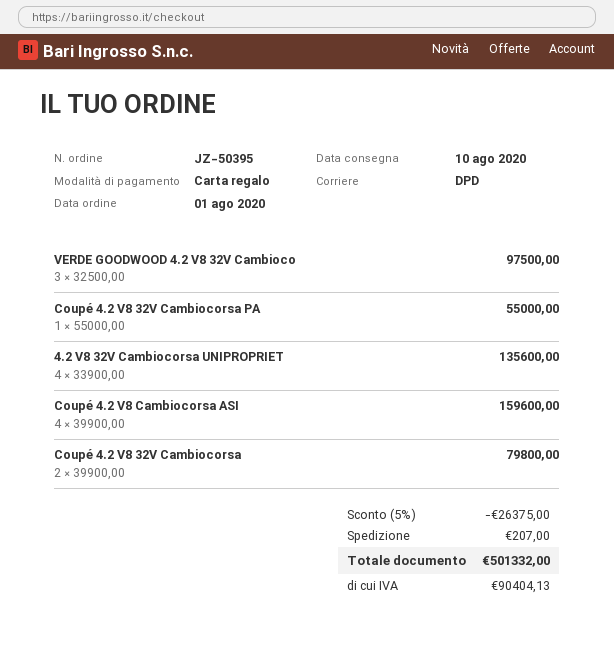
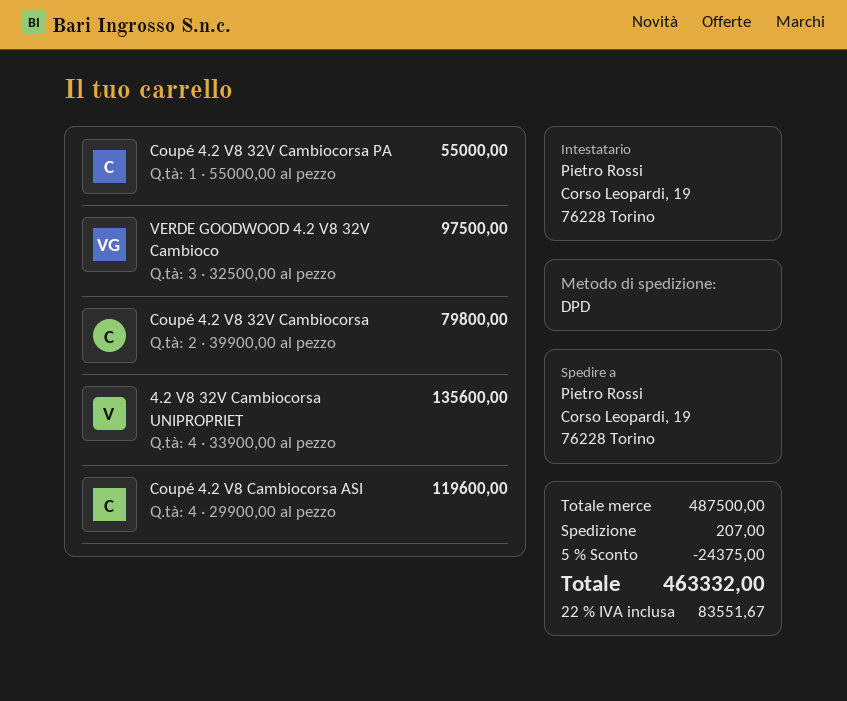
Coupé 4.2 V8 Cambiocorsa ASI: 4 x 39900.00 = 159600.00 -> 4 x 29900.00 = 119600.00
discount: 5% = 26375.00 -> 5% = 24375.00
tax: 90404.13 -> 83551.67
total: 501332.00 -> 463332.00

